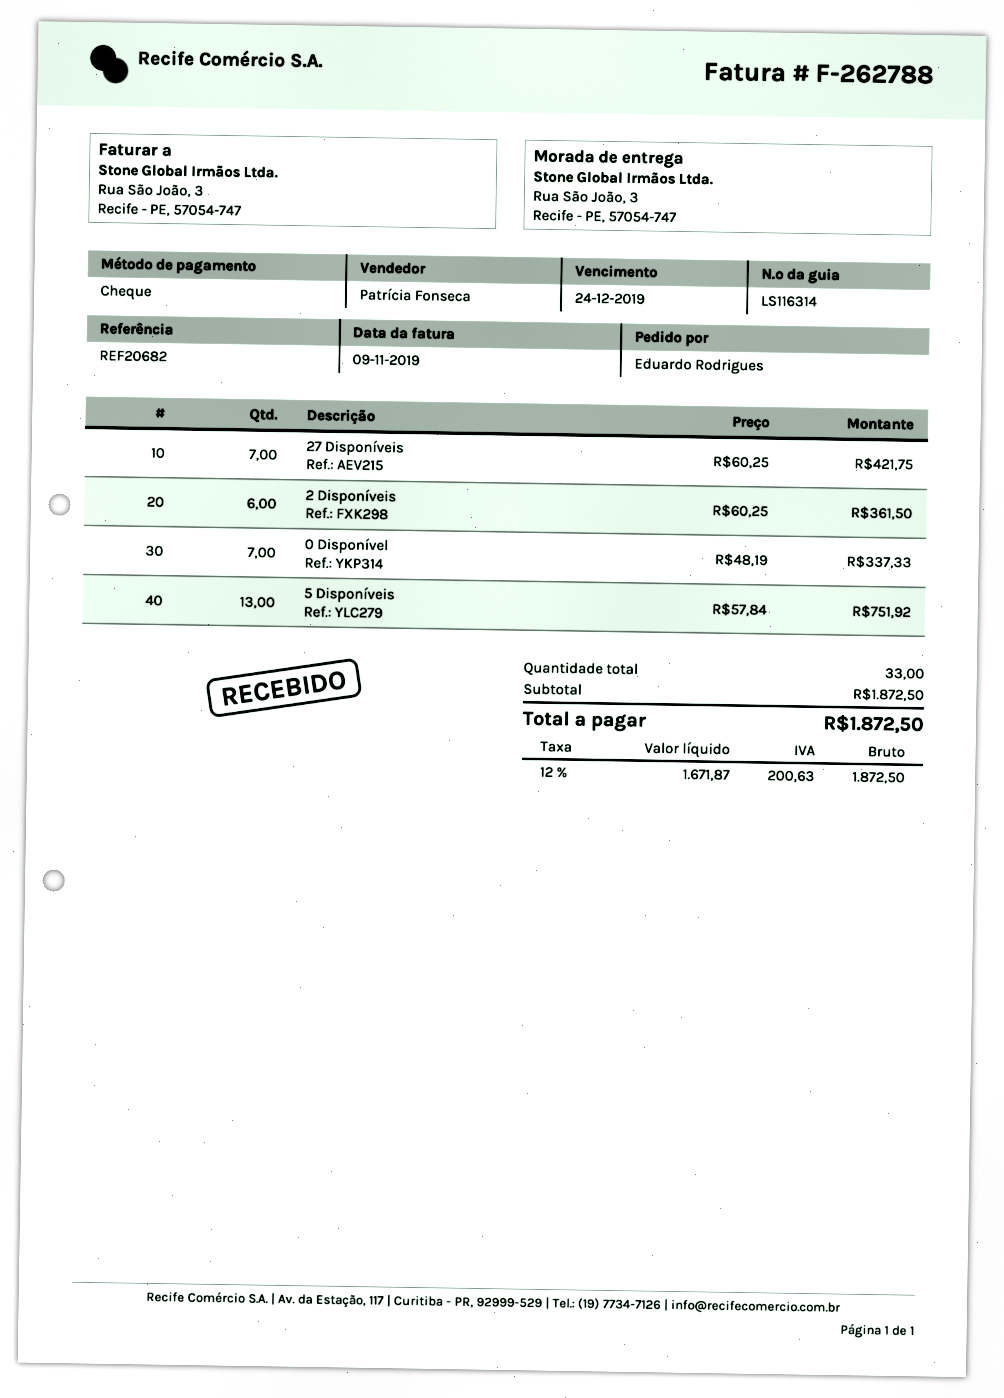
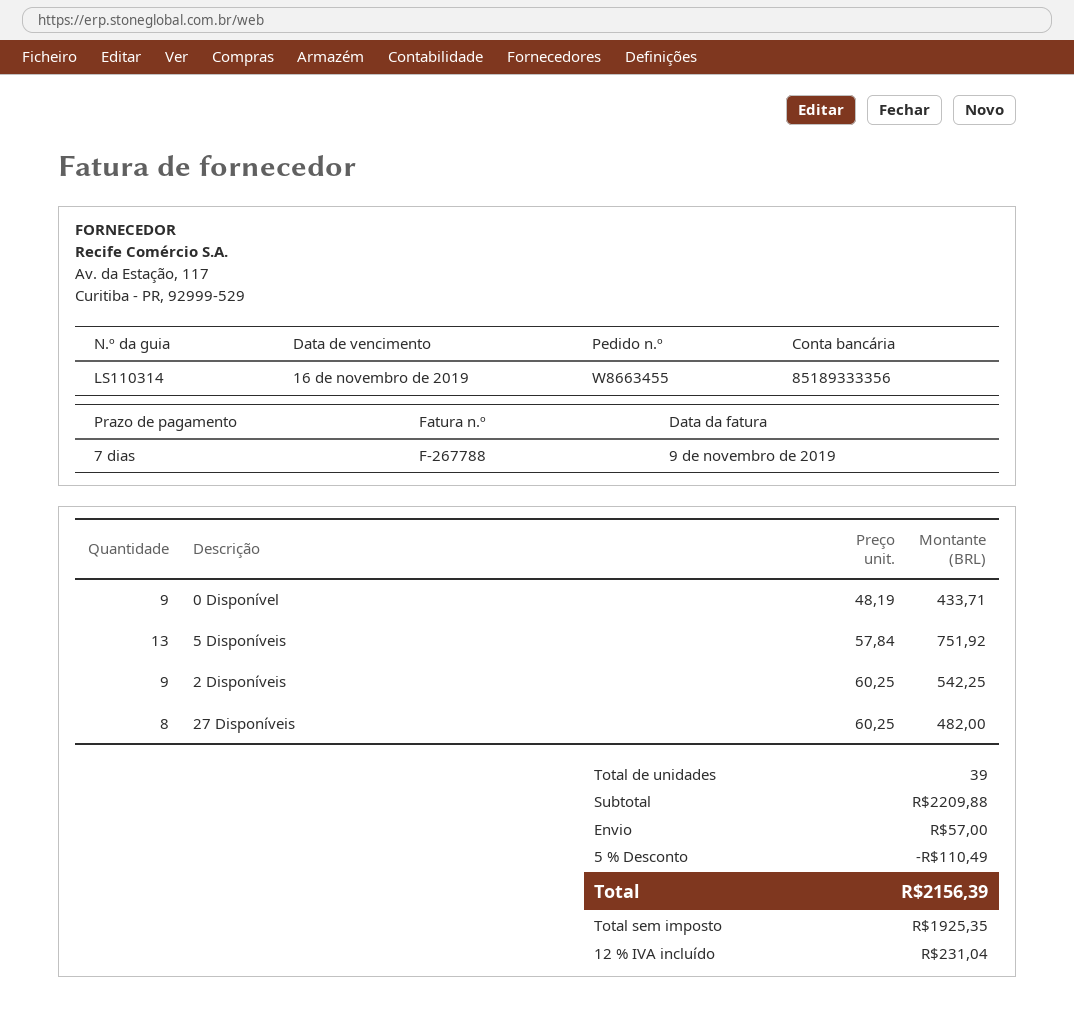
delivery note number: LS116314 -> LS110314
invoice number: F-262788 -> F-267788
due date: 2019-12-24 -> 2019-11-16
27 Disponíveis: 7 x 60.25 = 421.75 -> 8 x 60.25 = 482.00
2 Disponíveis: 6 x 60.25 = 361.50 -> 9 x 60.25 = 542.25
0 Disponível: 7 x 48.19 = 337.33 -> 9 x 48.19 = 433.71
total quantity: 33 -> 39
subtotal: 1872.50 -> 2209.88
discount: none -> 5% = 110.49
shipping: none -> 57.00
net: 1671.87 -> 1925.35
tax: 12% = 200.63 -> 12% = 231.04
total: 1872.50 -> 2156.39

